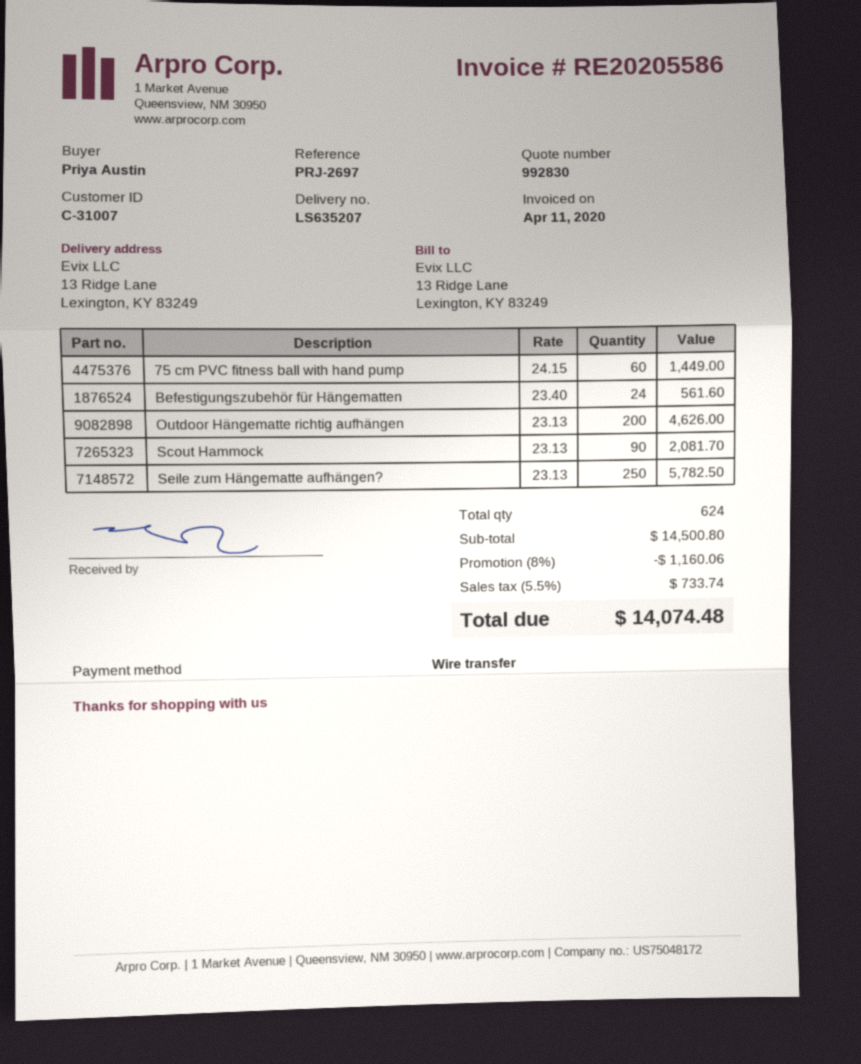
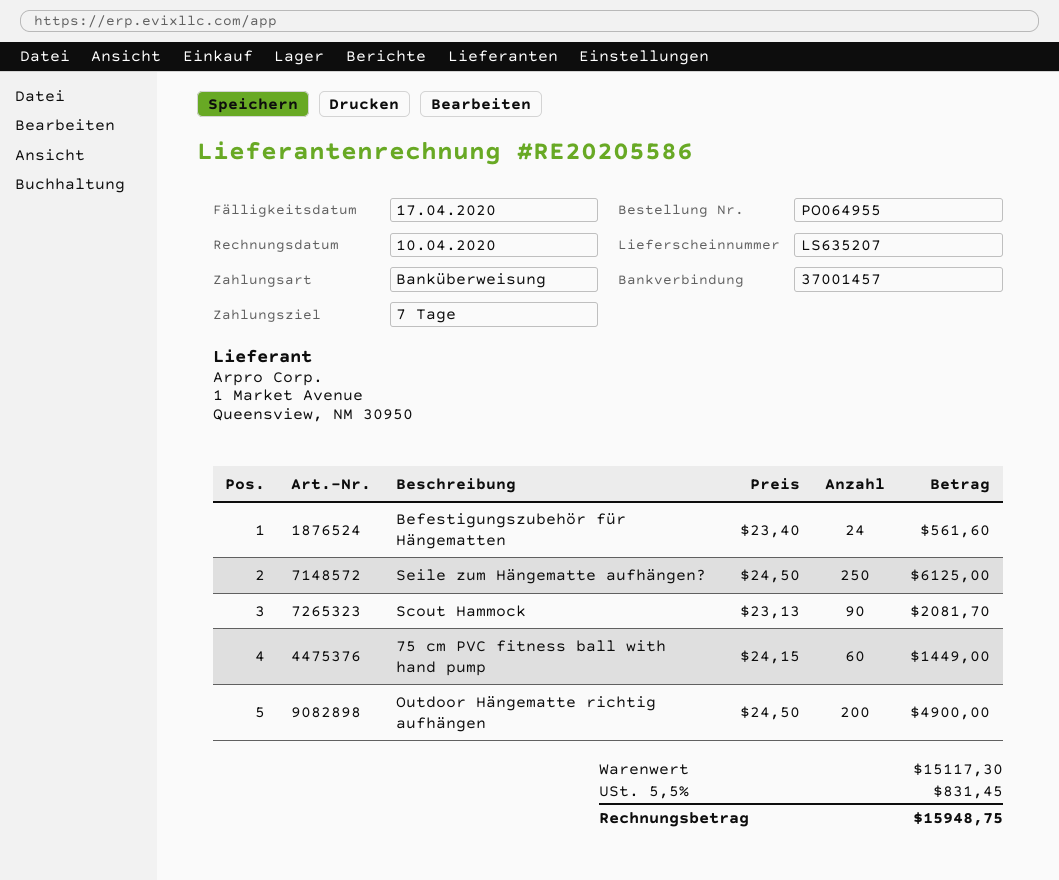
invoice date: 2020-04-11 -> 2020-04-10
Outdoor Hängematte richtig aufhängen: 200 x 23.13 = 4626.00 -> 200 x 24.50 = 4900.00
Seile zum Hängematte aufhängen?: 250 x 23.13 = 5782.50 -> 250 x 24.50 = 6125.00
subtotal: 14500.80 -> 15117.30
discount: 8% = 1160.06 -> none
tax: 5.5% = 733.74 -> 5.5% = 831.45
total: 14074.48 -> 15948.75

